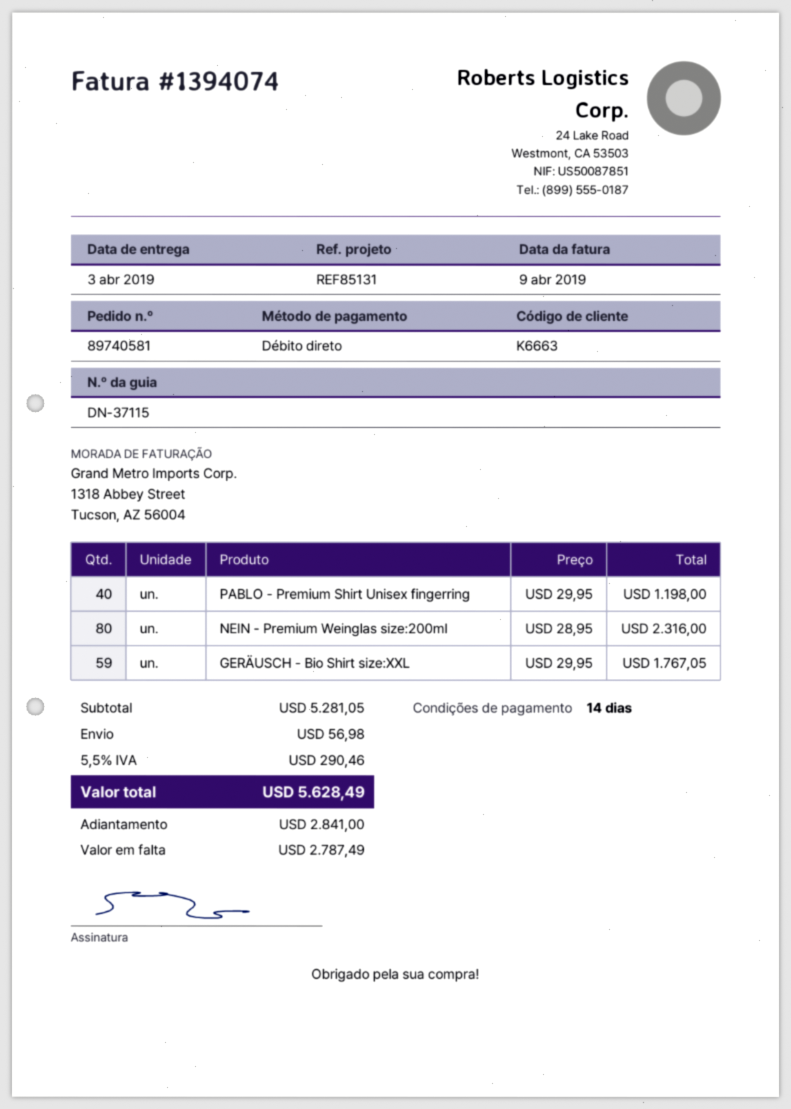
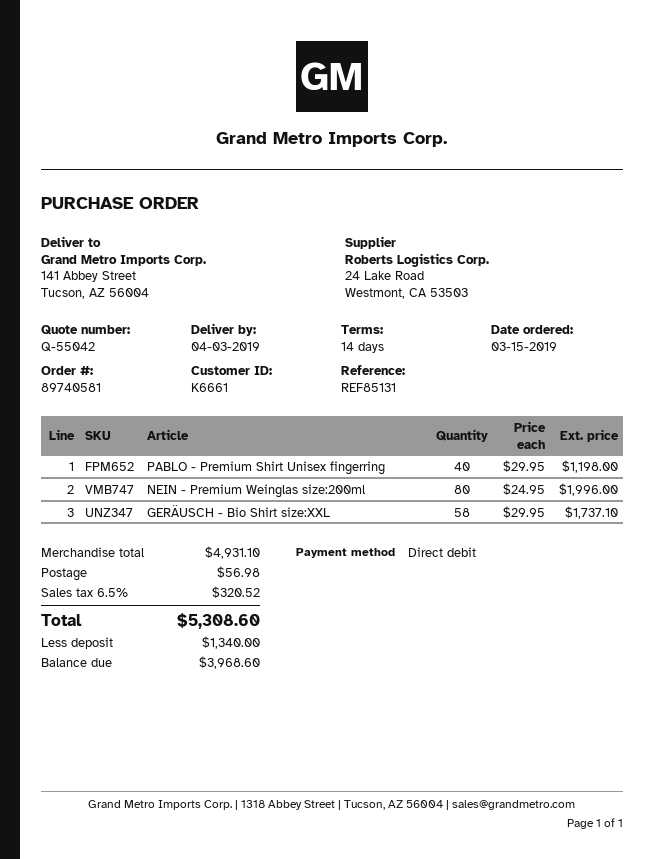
customer number: K6663 -> K6661
NEIN - Premium Weinglas size:200ml: 80 x 28.95 = 2316.00 -> 80 x 24.95 = 1996.00
GERÄUSCH - Bio Shirt size:XXL: 59 x 29.95 = 1767.05 -> 58 x 29.95 = 1737.10
subtotal: 5281.05 -> 4931.10
tax: 5.5% = 290.46 -> 6.5% = 320.52
total: 5628.49 -> 5308.60
deposit: 2841.00 -> 1340.00
balance: 2787.49 -> 3968.60

